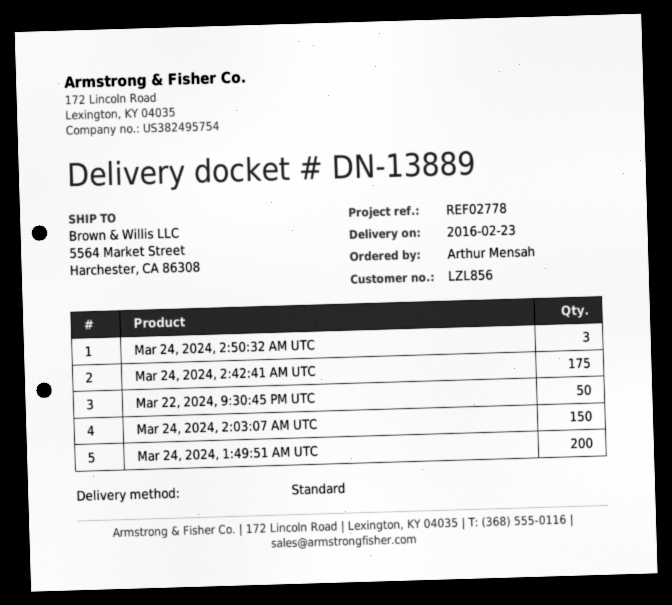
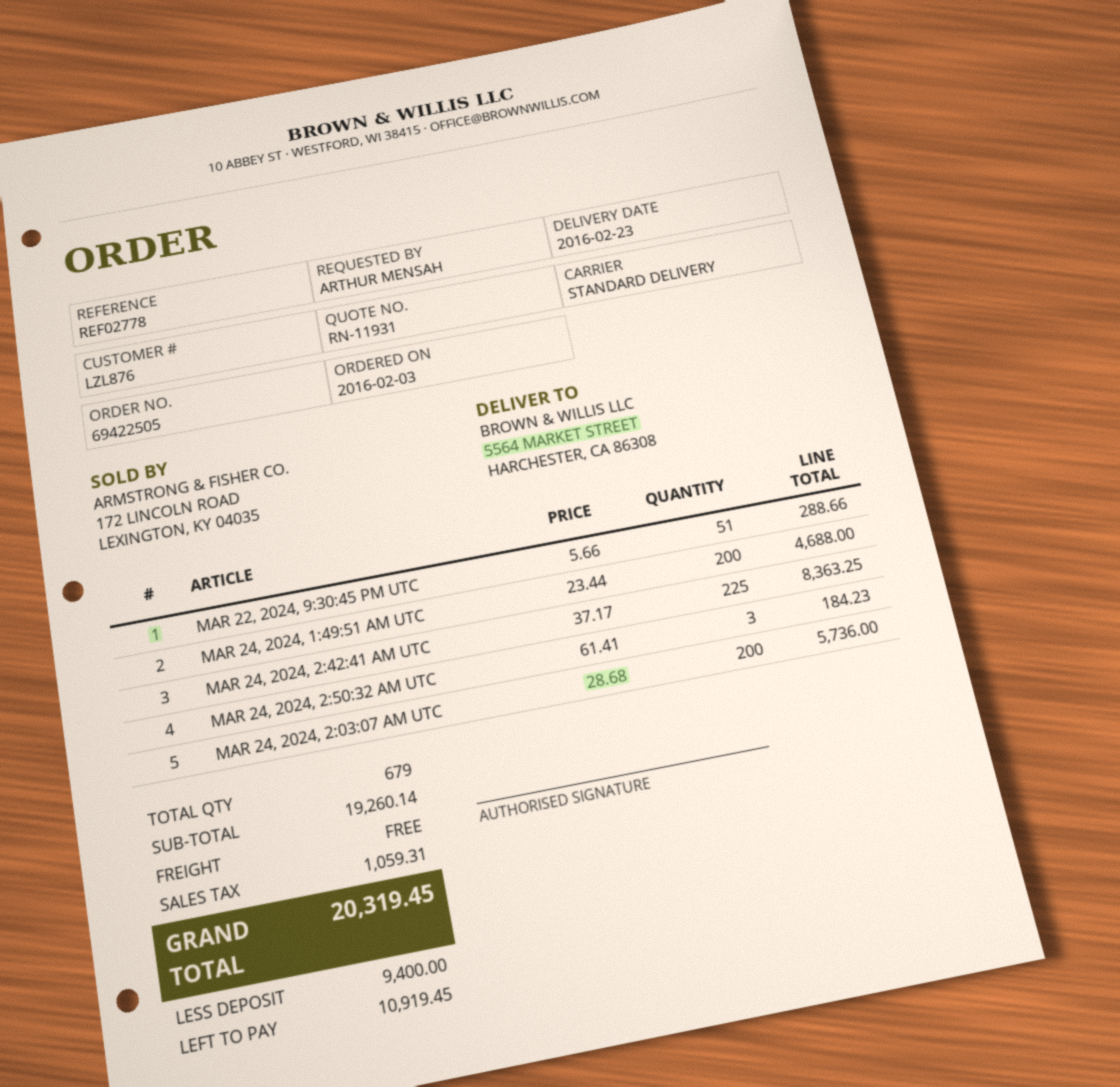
customer number: LZL856 -> LZL876
Mar 24, 2024, 2:42:41 AM UTC: 175 -> 225
Mar 22, 2024, 9:30:45 PM UTC: 50 -> 51
Mar 24, 2024, 2:03:07 AM UTC: 150 -> 200

